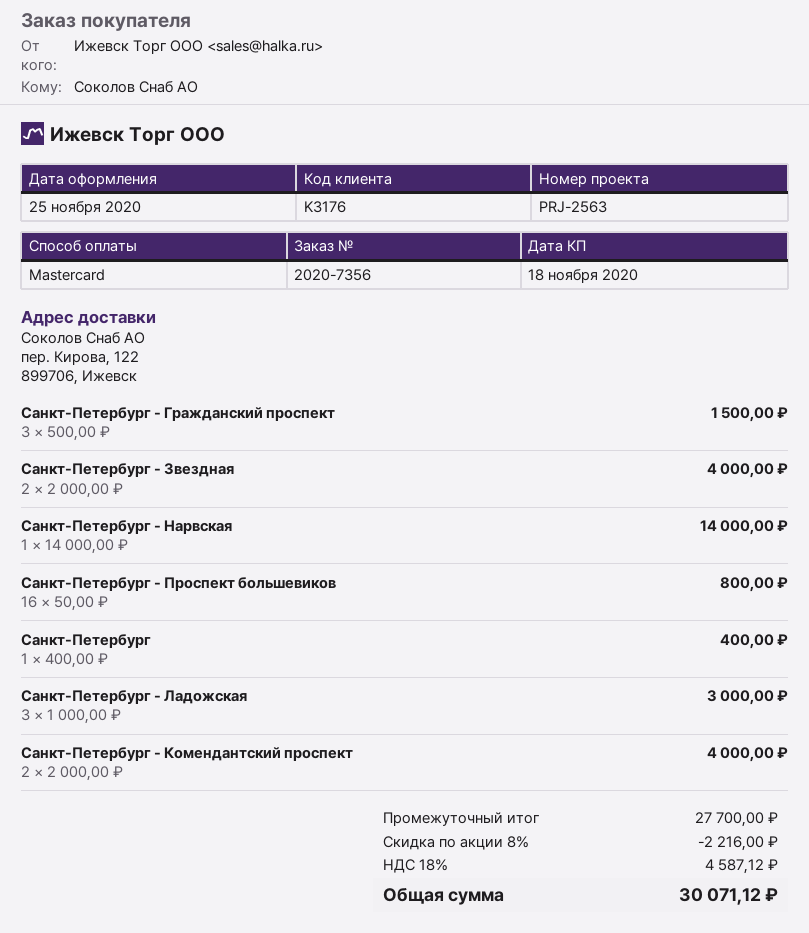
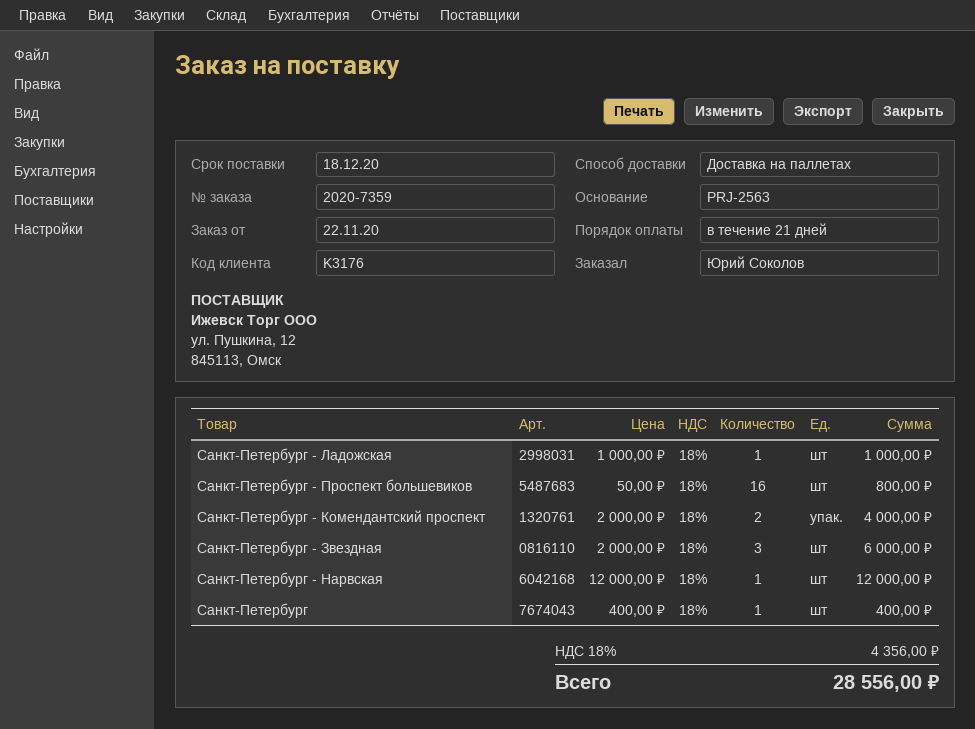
order number: 2020-7356 -> 2020-7359
order date: 2020-11-25 -> 2020-11-22
Санкт-Петербург - Гражданский проспект: 3 x 500.00 = 1500.00 -> none
Санкт-Петербург - Звездная: 2 x 2000.00 = 4000.00 -> 3 x 2000.00 = 6000.00
Санкт-Петербург - Нарвская: 1 x 14000.00 = 14000.00 -> 1 x 12000.00 = 12000.00
Санкт-Петербург - Ладожская: 3 x 1000.00 = 3000.00 -> 1 x 1000.00 = 1000.00
discount: 8% = 2216.00 -> none
tax: 18% = 4587.12 -> 18% = 4356.00
total: 30071.12 -> 28556.00

